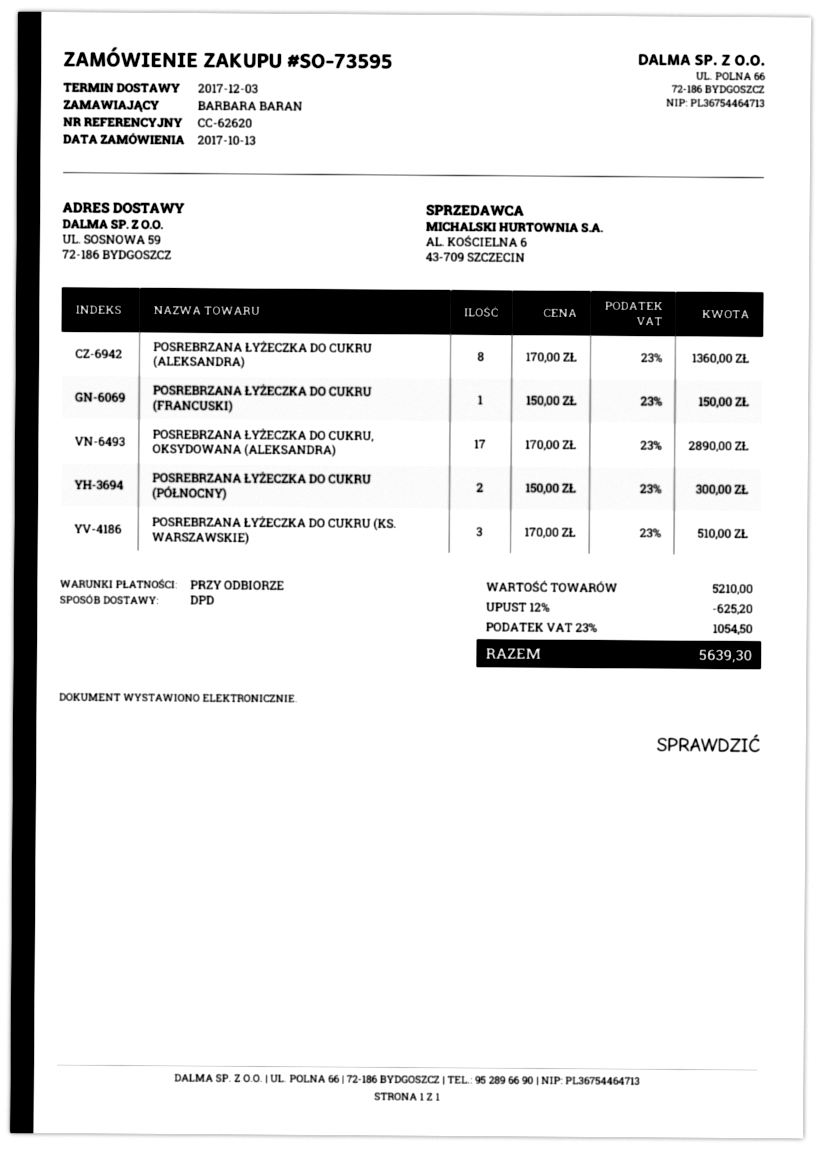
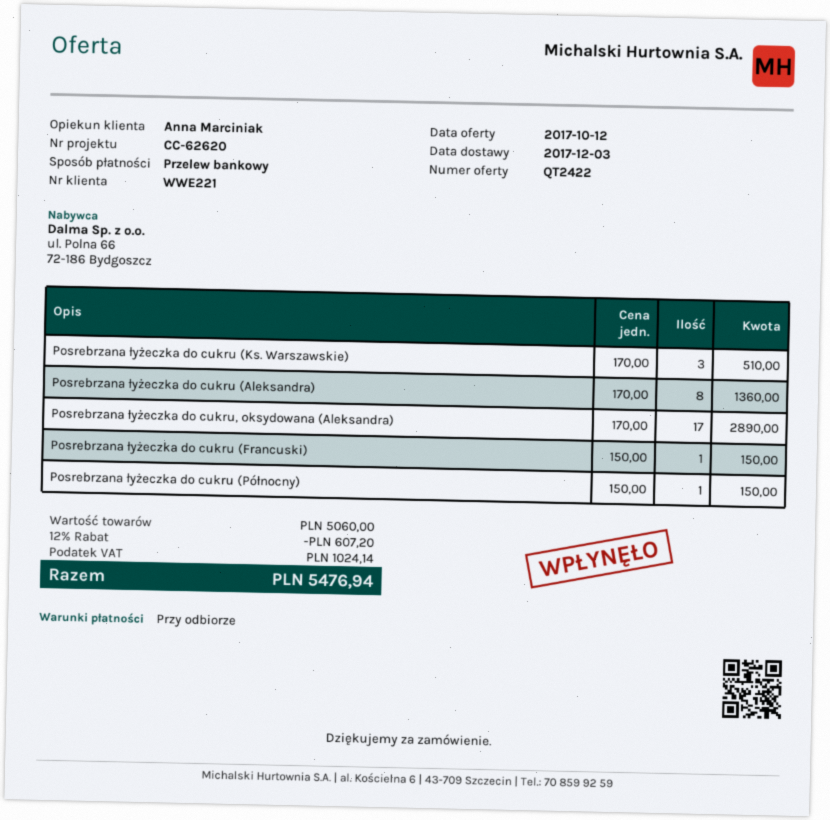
POSREBRZANA ŁYŻECZKA DO CUKRU (PÓŁNOCNY): 2 x 150.00 = 300.00 -> 1 x 150.00 = 150.00
subtotal: 5210.00 -> 5060.00
discount: 12% = 625.20 -> 12% = 607.20
tax: 1054.50 -> 1024.14
total: 5639.30 -> 5476.94

